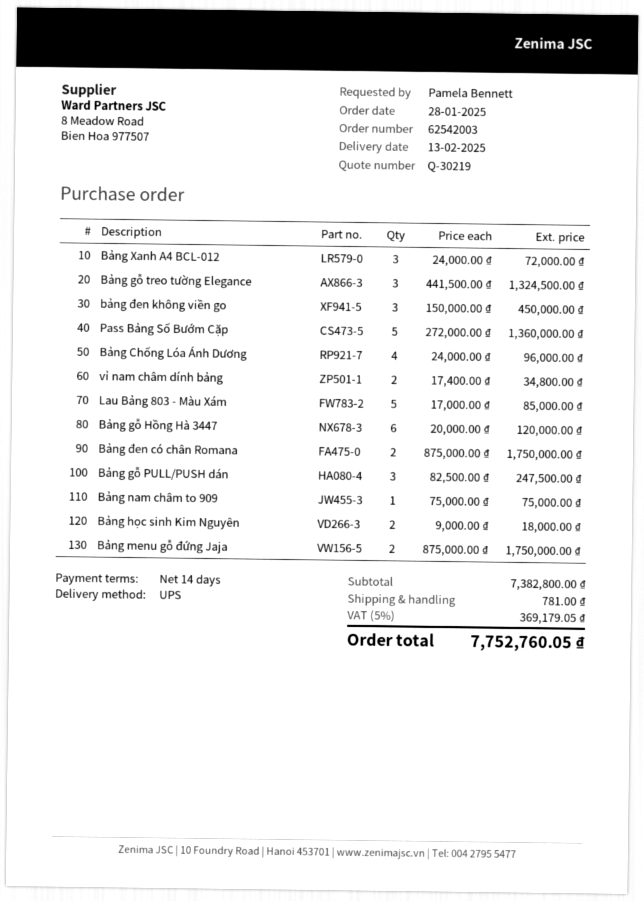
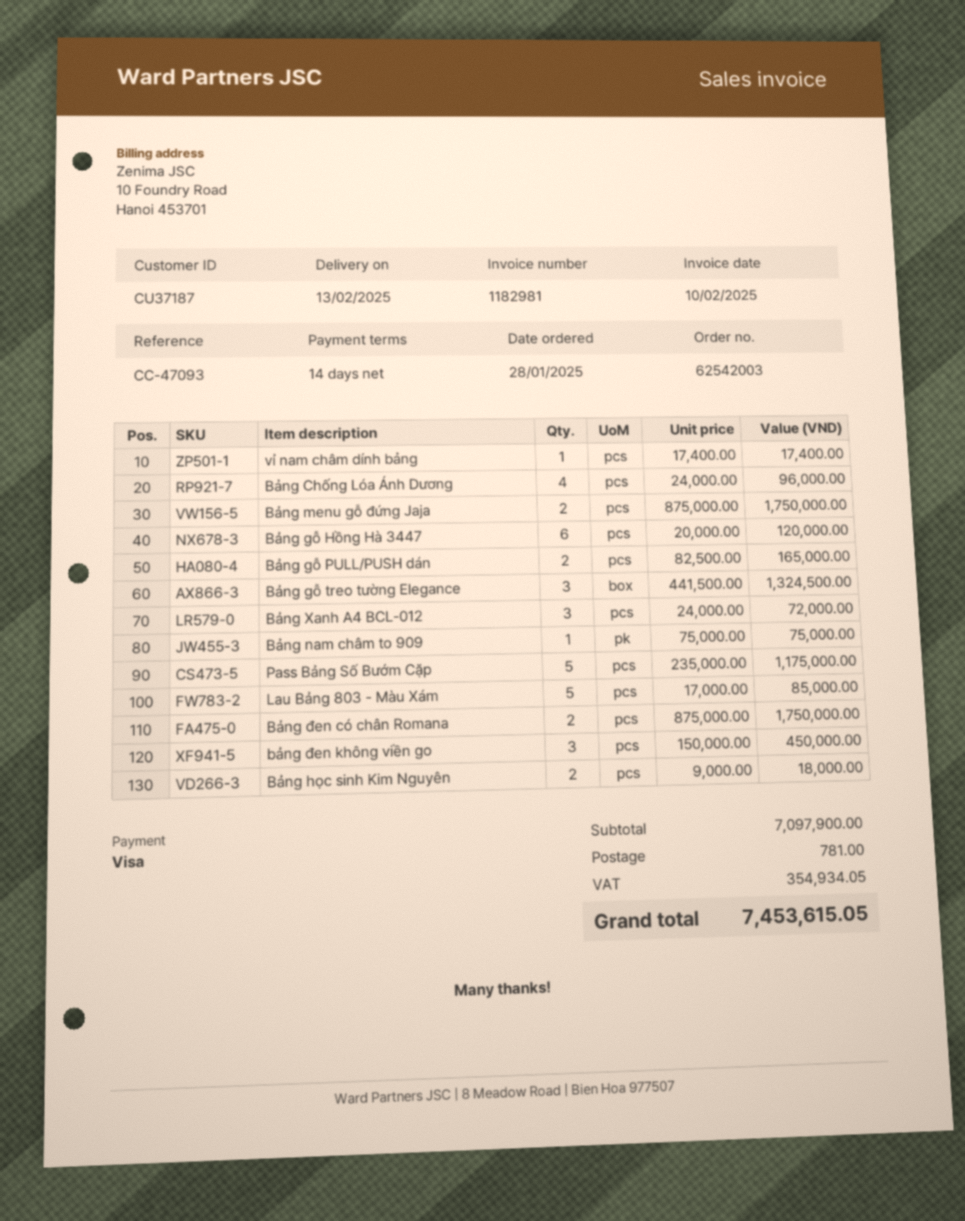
Pass Bảng Số Bướm Cặp: 5 x 272000.00 = 1360000.00 -> 5 x 235000.00 = 1175000.00
vỉ nam châm dính bảng: 2 x 17400.00 = 34800.00 -> 1 x 17400.00 = 17400.00
Bảng gỗ PULL/PUSH dán: 3 x 82500.00 = 247500.00 -> 2 x 82500.00 = 165000.00
subtotal: 7382800.00 -> 7097900.00
tax: 369179.05 -> 354934.05
total: 7752760.05 -> 7453615.05

